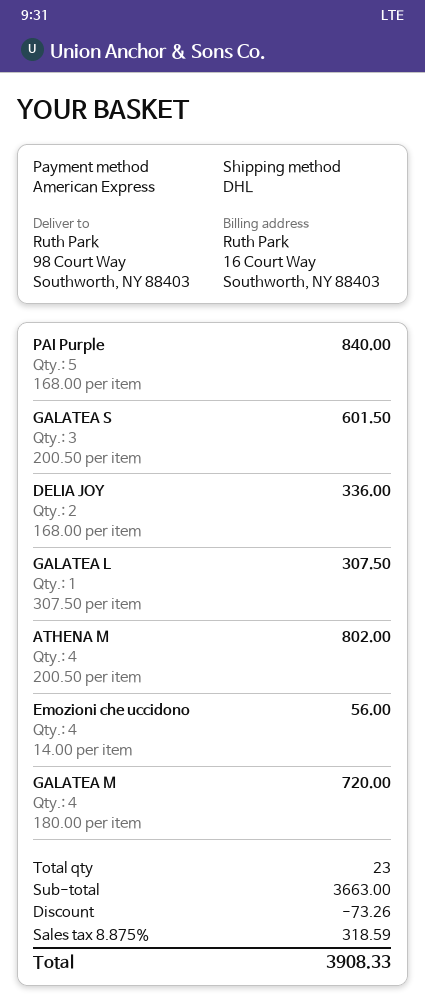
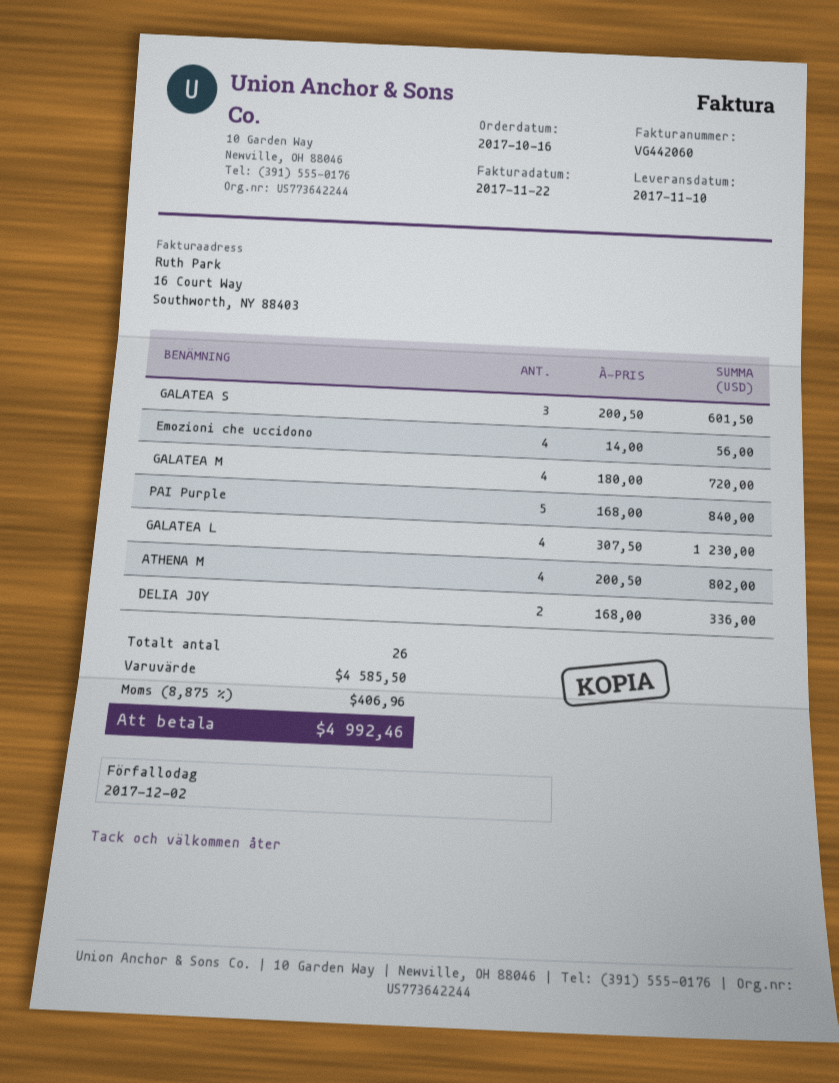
GALATEA L: 1 x 307.50 = 307.50 -> 4 x 307.50 = 1230.00
total quantity: 23 -> 26
subtotal: 3663.00 -> 4585.50
discount: 73.26 -> none
tax: 8.875% = 318.59 -> 8.875% = 406.96
total: 3908.33 -> 4992.46

